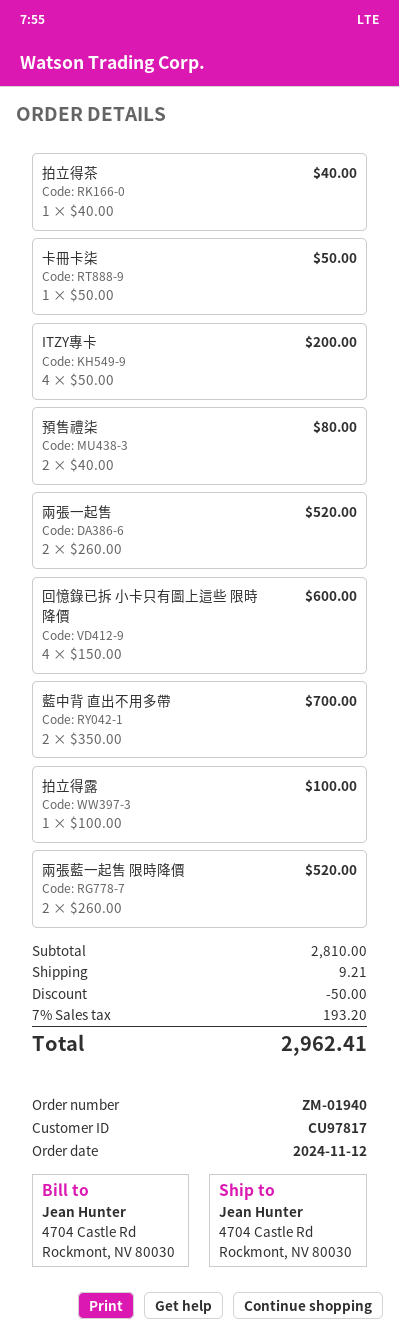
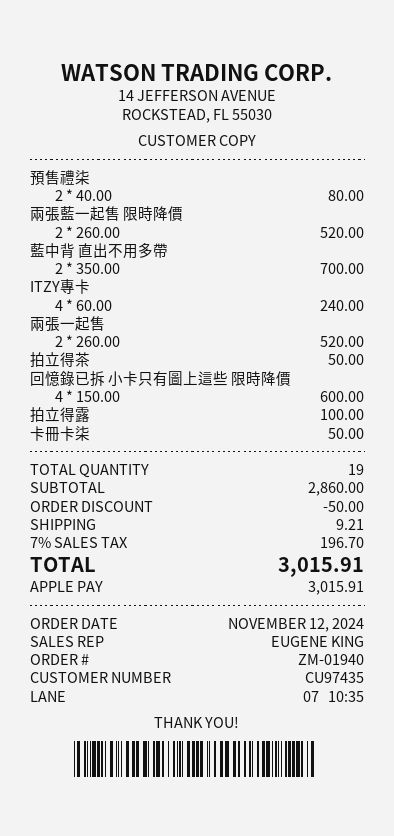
customer number: CU97817 -> CU97435
拍立得茶: 1 x 40.00 = 40.00 -> 1 x 50.00 = 50.00
ITZY專卡: 4 x 50.00 = 200.00 -> 4 x 60.00 = 240.00
subtotal: 2810.00 -> 2860.00
tax: 7% = 193.20 -> 7% = 196.70
total: 2962.41 -> 3015.91

